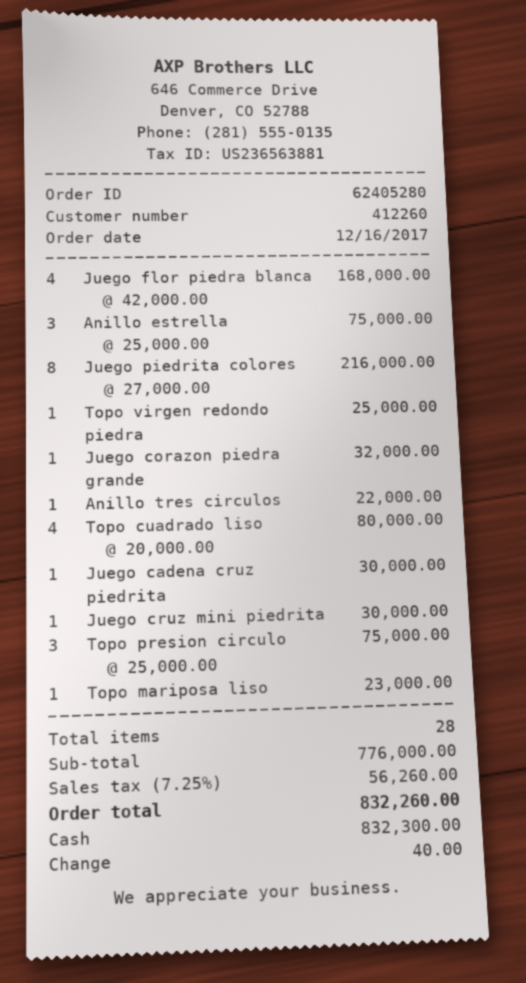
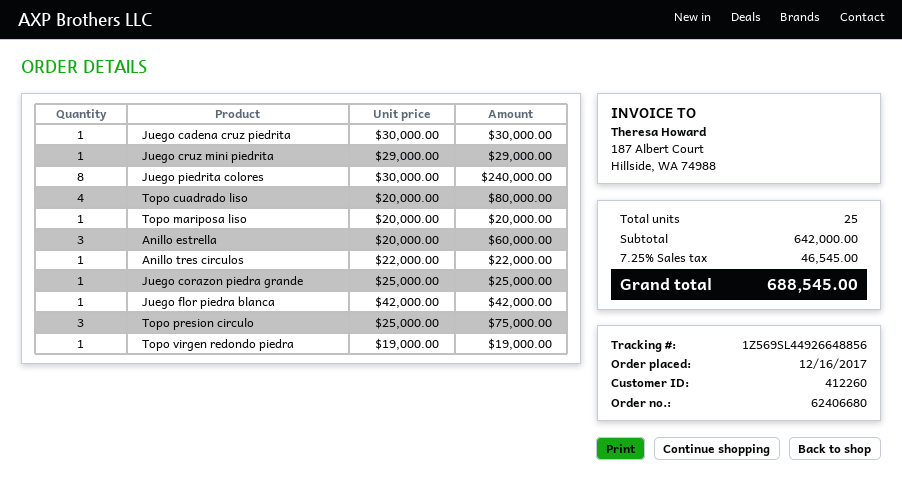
order number: 62405280 -> 62406680
Juego flor piedra blanca: 4 x 42000.00 = 168000.00 -> 1 x 42000.00 = 42000.00
Anillo estrella: 3 x 25000.00 = 75000.00 -> 3 x 20000.00 = 60000.00
Juego piedrita colores: 8 x 27000.00 = 216000.00 -> 8 x 30000.00 = 240000.00
Topo virgen redondo piedra: 1 x 25000.00 = 25000.00 -> 1 x 19000.00 = 19000.00
Juego corazon piedra grande: 1 x 32000.00 = 32000.00 -> 1 x 25000.00 = 25000.00
Juego cruz mini piedrita: 1 x 30000.00 = 30000.00 -> 1 x 29000.00 = 29000.00
Topo mariposa liso: 1 x 23000.00 = 23000.00 -> 1 x 20000.00 = 20000.00
total quantity: 28 -> 25
subtotal: 776000.00 -> 642000.00
tax: 7.25% = 56260.00 -> 7.25% = 46545.00
total: 832260.00 -> 688545.00

